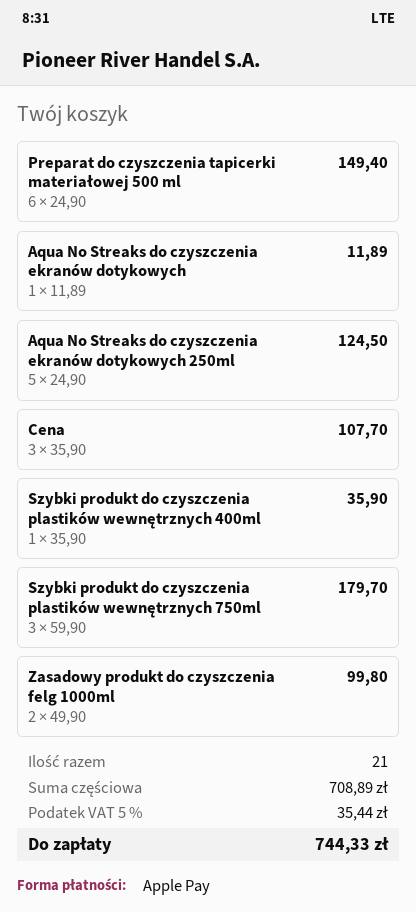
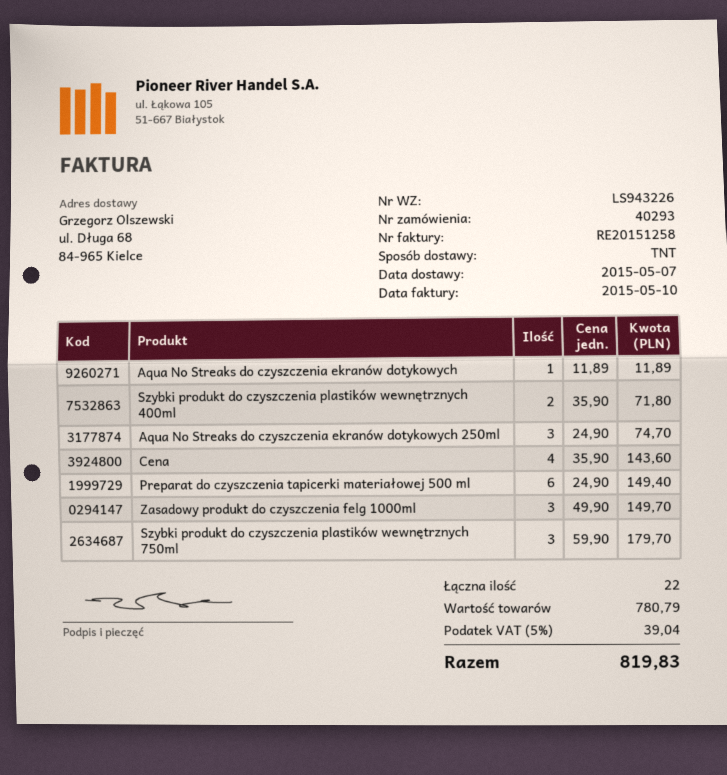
Aqua No Streaks do czyszczenia ekranów dotykowych 250ml: 5 x 24.90 = 124.50 -> 3 x 24.90 = 74.70
Cena: 3 x 35.90 = 107.70 -> 4 x 35.90 = 143.60
Szybki produkt do czyszczenia plastików wewnętrznych 400ml: 1 x 35.90 = 35.90 -> 2 x 35.90 = 71.80
Zasadowy produkt do czyszczenia felg 1000ml: 2 x 49.90 = 99.80 -> 3 x 49.90 = 149.70
total quantity: 21 -> 22
subtotal: 708.89 -> 780.79
tax: 5% = 35.44 -> 5% = 39.04
total: 744.33 -> 819.83

